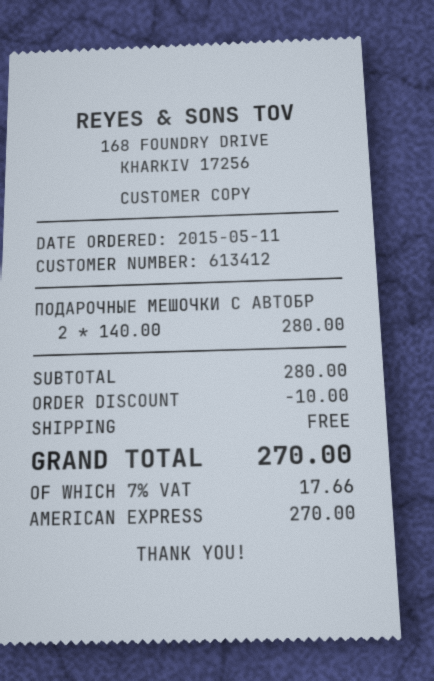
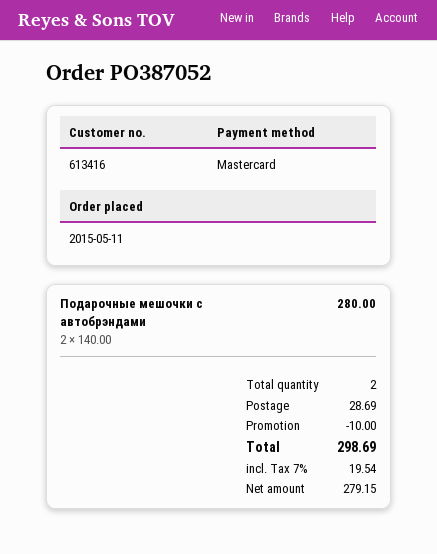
customer number: 613412 -> 613416
payment method: American Express -> Mastercard
shipping: 0.00 -> 28.69
tax: 7% = 17.66 -> 7% = 19.54
total: 270.00 -> 298.69

